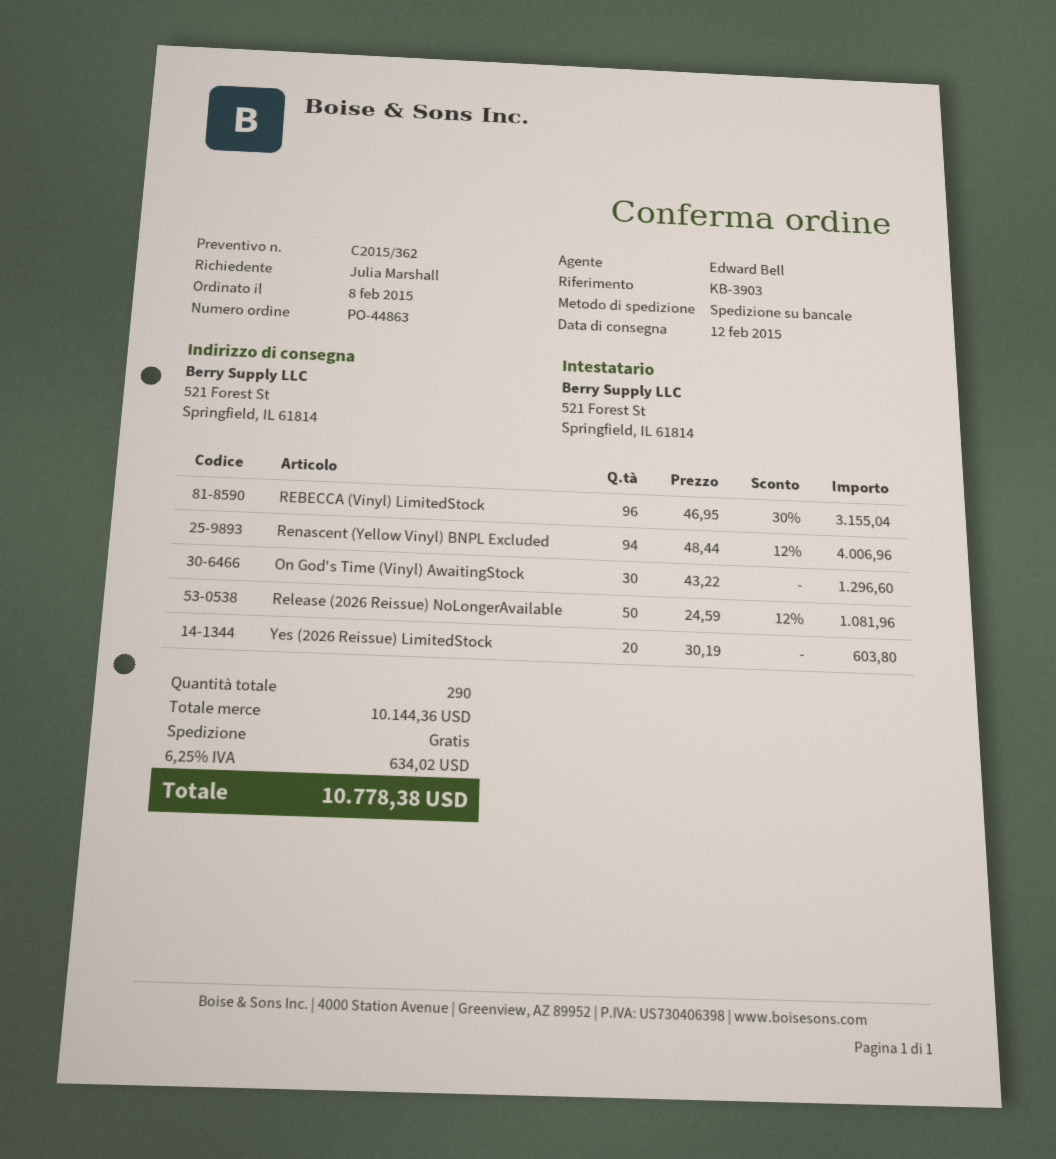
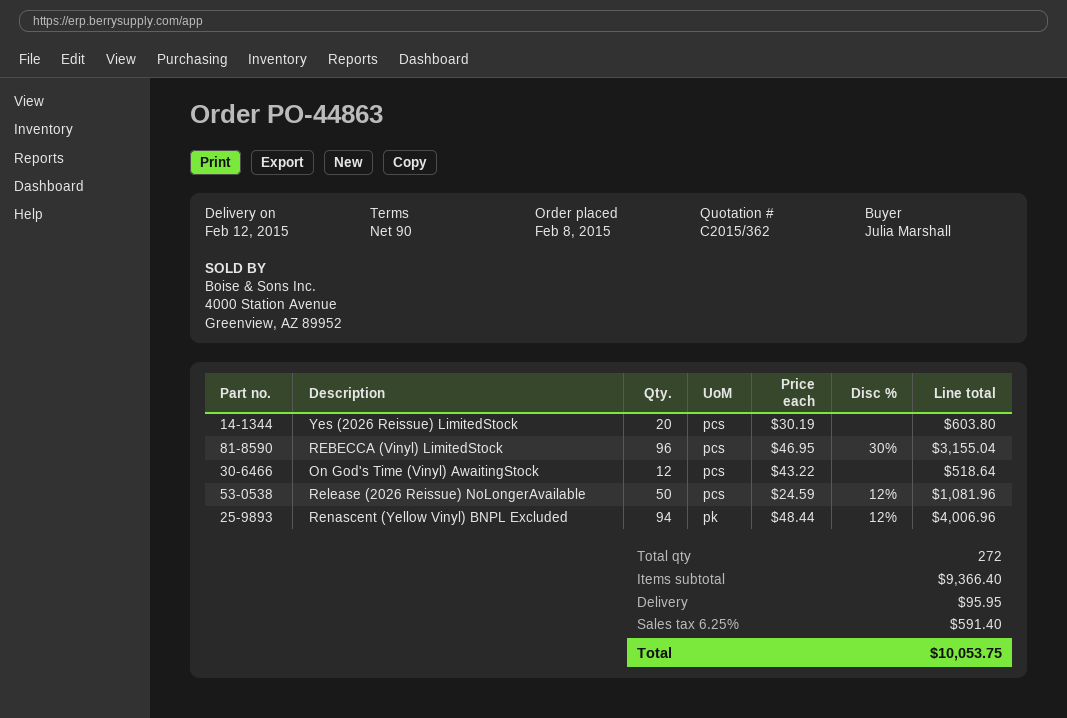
On God's Time (Vinyl) AwaitingStock: 30 x 43.22 = 1296.60 -> 12 x 43.22 = 518.64
total quantity: 290 -> 272
subtotal: 10144.36 -> 9366.40
shipping: 0.00 -> 95.95
tax: 6.25% = 634.02 -> 6.25% = 591.40
total: 10778.38 -> 10053.75

